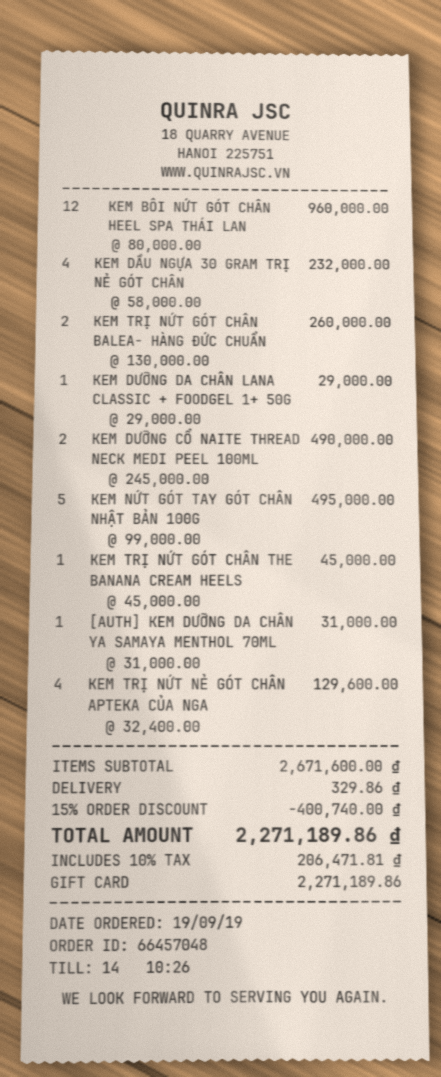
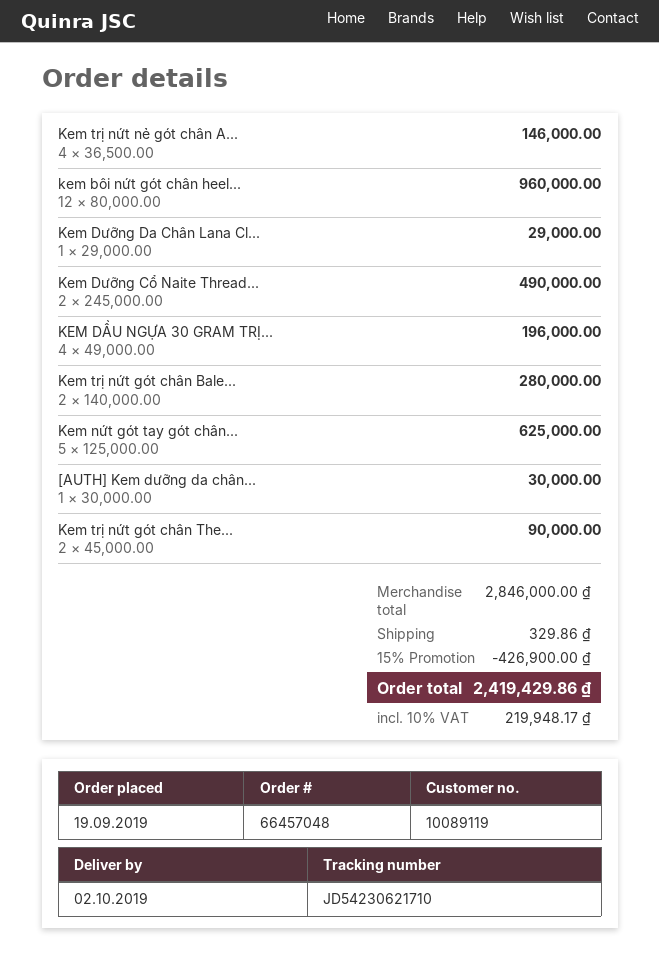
KEM DẦU NGỰA 30 GRAM TRỊ NẺ GÓT CHÂN: 4 x 58000.00 = 232000.00 -> 4 x 49000.00 = 196000.00
KEM TRỊ NỨT GÓT CHÂN BALEA- HÀNG ĐỨC CHUẨN: 2 x 130000.00 = 260000.00 -> 2 x 140000.00 = 280000.00
KEM NỨT GÓT TAY GÓT CHÂN NHẬT BẢN 100G: 5 x 99000.00 = 495000.00 -> 5 x 125000.00 = 625000.00
KEM TRỊ NỨT GÓT CHÂN THE BANANA CREAM HEELS: 1 x 45000.00 = 45000.00 -> 2 x 45000.00 = 90000.00
[AUTH] KEM DƯỠNG DA CHÂN YA SAMAYA MENTHOL 70ML: 1 x 31000.00 = 31000.00 -> 1 x 30000.00 = 30000.00
KEM TRỊ NỨT NẺ GÓT CHÂN APTEKA CỦA NGA: 4 x 32400.00 = 129600.00 -> 4 x 36500.00 = 146000.00
subtotal: 2671600.00 -> 2846000.00
discount: 15% = 400740.00 -> 15% = 426900.00
tax: 10% = 206471.81 -> 10% = 219948.17
total: 2271189.86 -> 2419429.86

